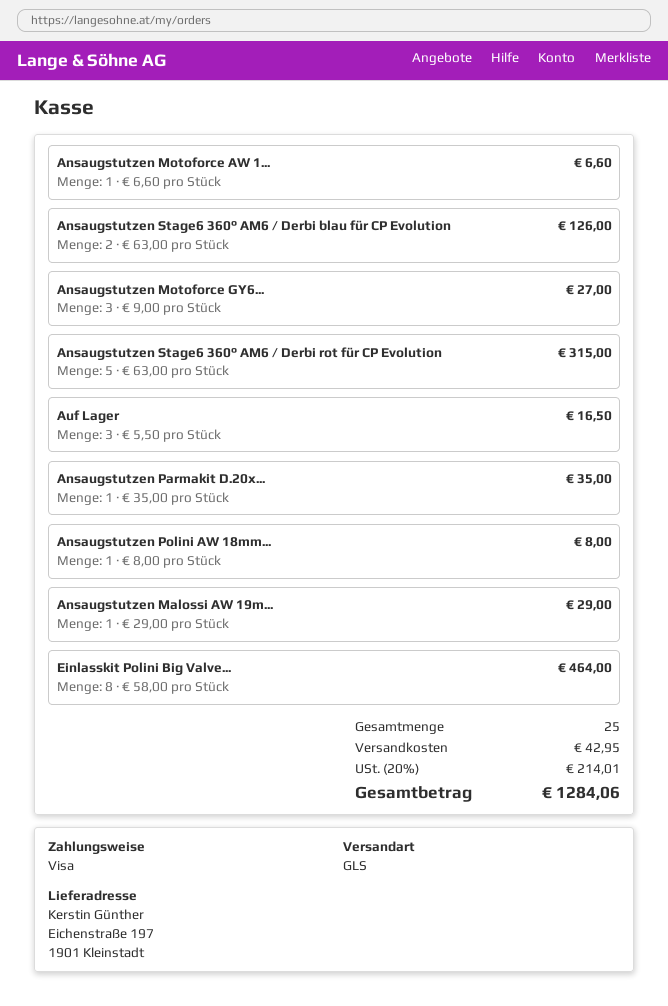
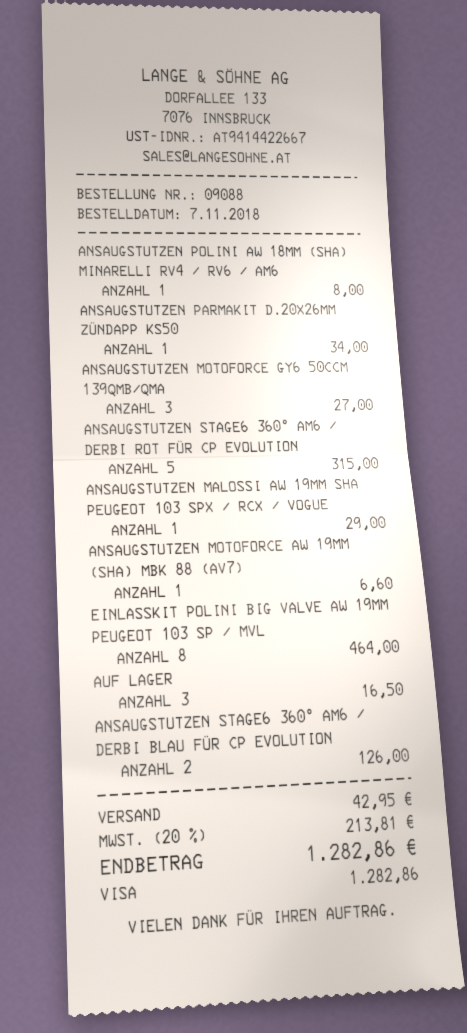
Ansaugstutzen Parmakit D.20x...: 1 for 35.00 -> 1 for 34.00
tax: 20% = 214.01 -> 20% = 213.81
total: 1284.06 -> 1282.86

